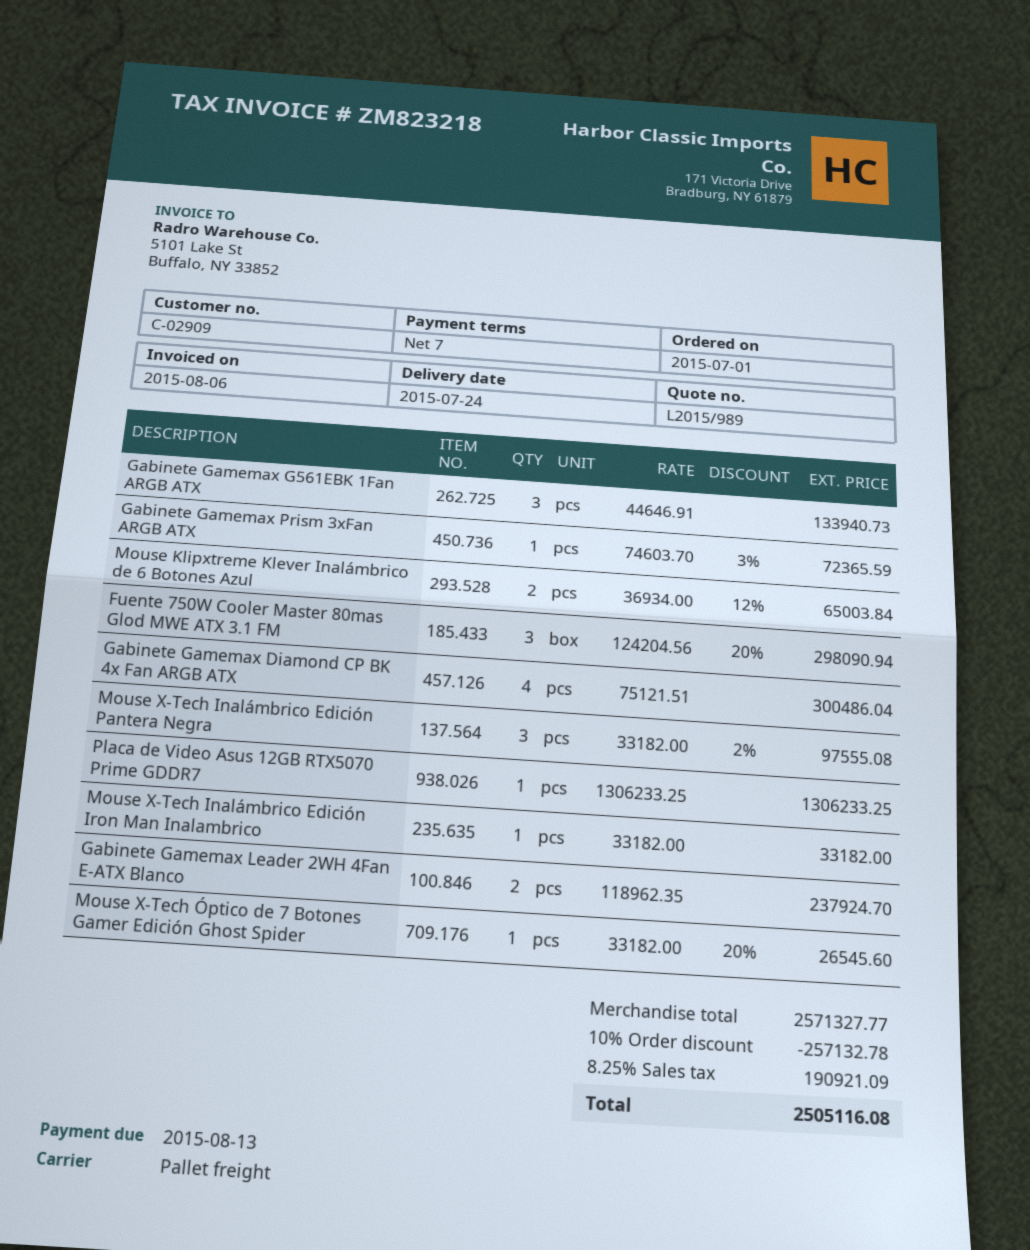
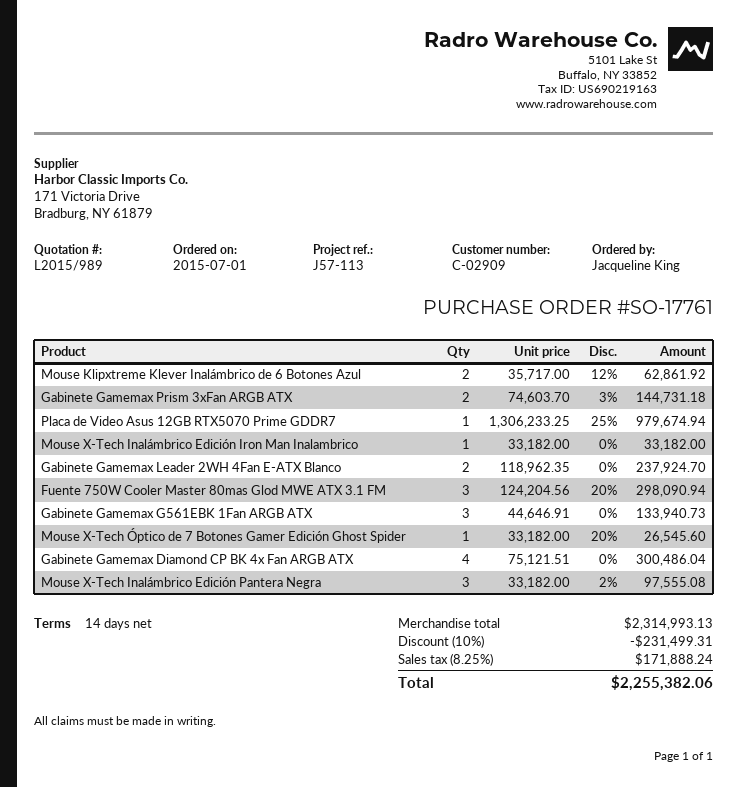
payment terms: 7 days -> 14 days
Gabinete Gamemax Prism 3xFan ARGB ATX: 1 x 74603.70 - 3% = 72365.59 -> 2 x 74603.70 - 3% = 144731.18
Mouse Klipxtreme Klever Inalámbrico de 6 Botones Azul: 2 x 36934.00 - 12% = 65003.84 -> 2 x 35717.00 - 12% = 62861.92
Placa de Video Asus 12GB RTX5070 Prime GDDR7: 1 x 1306233.25 = 1306233.25 -> 1 x 1306233.25 - 25% = 979674.94
subtotal: 2571327.77 -> 2314993.13
discount: 10% = 257132.78 -> 10% = 231499.31
tax: 8.25% = 190921.09 -> 8.25% = 171888.24
total: 2505116.08 -> 2255382.06

